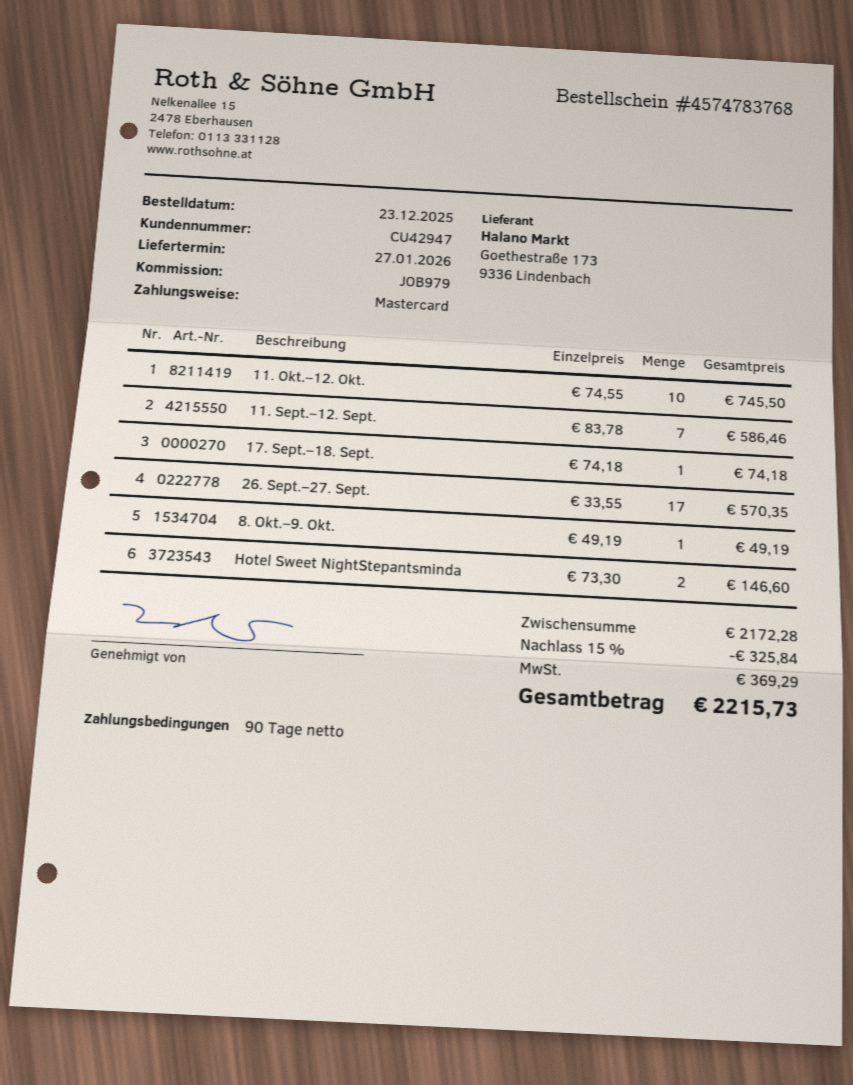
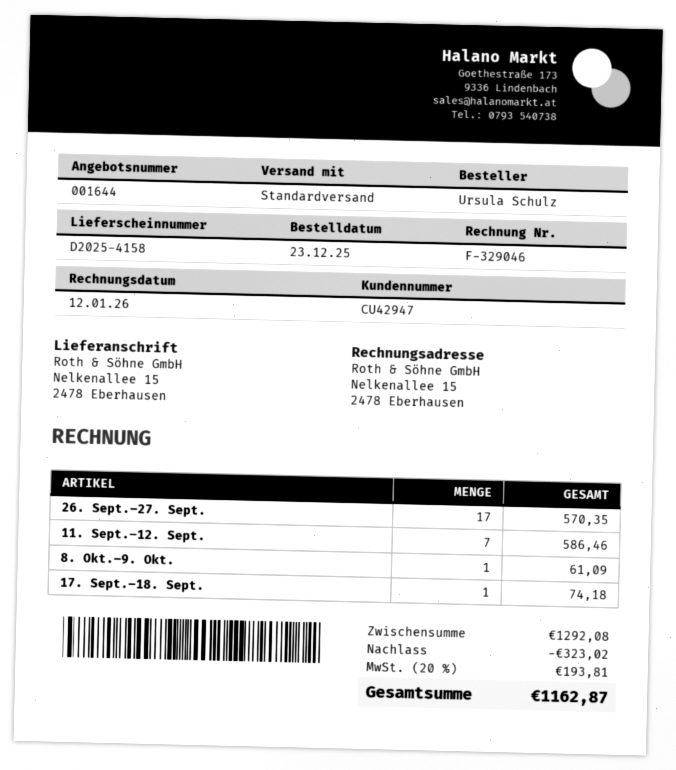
11. Okt.–12. Okt.: 10 for 745.50 -> none
8. Okt.–9. Okt.: 1 for 49.19 -> 1 for 61.09
Hotel Sweet NightStepantsminda: 2 for 146.60 -> none
subtotal: 2172.28 -> 1292.08
discount: 325.84 -> 323.02
tax: 369.29 -> 193.81
total: 2215.73 -> 1162.87

